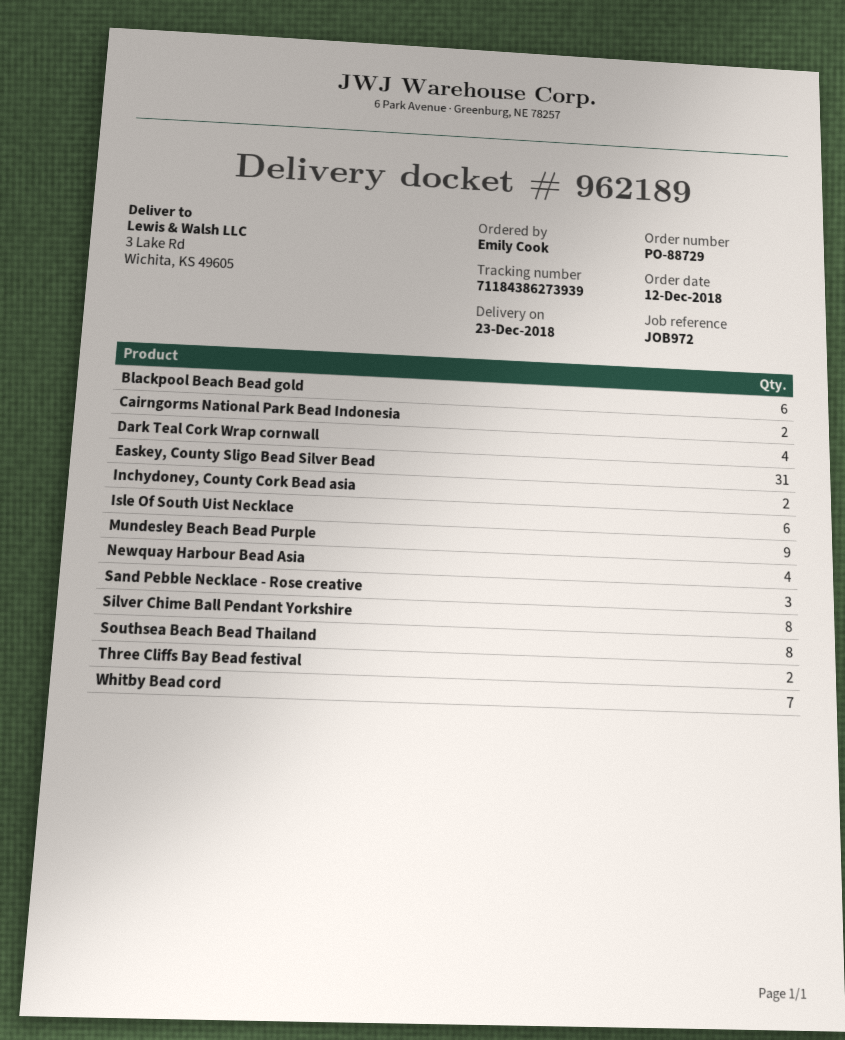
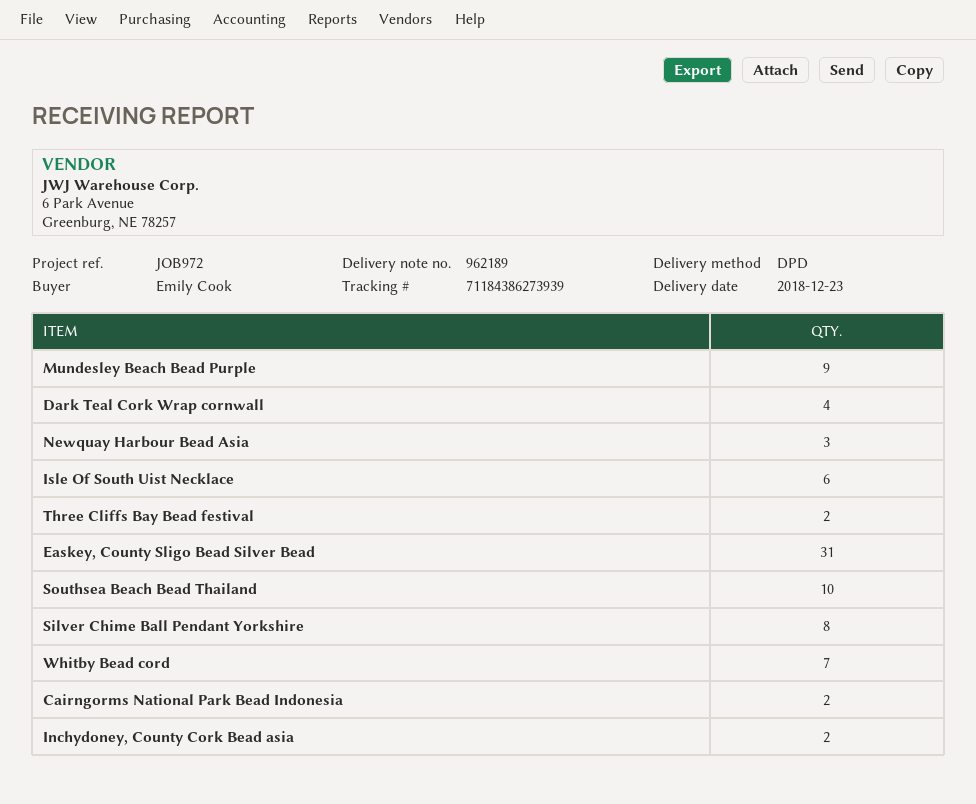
Blackpool Beach Bead gold: 6 -> none
Newquay Harbour Bead Asia: 4 -> 3
Sand Pebble Necklace - Rose creative: 3 -> none
Southsea Beach Bead Thailand: 8 -> 10

